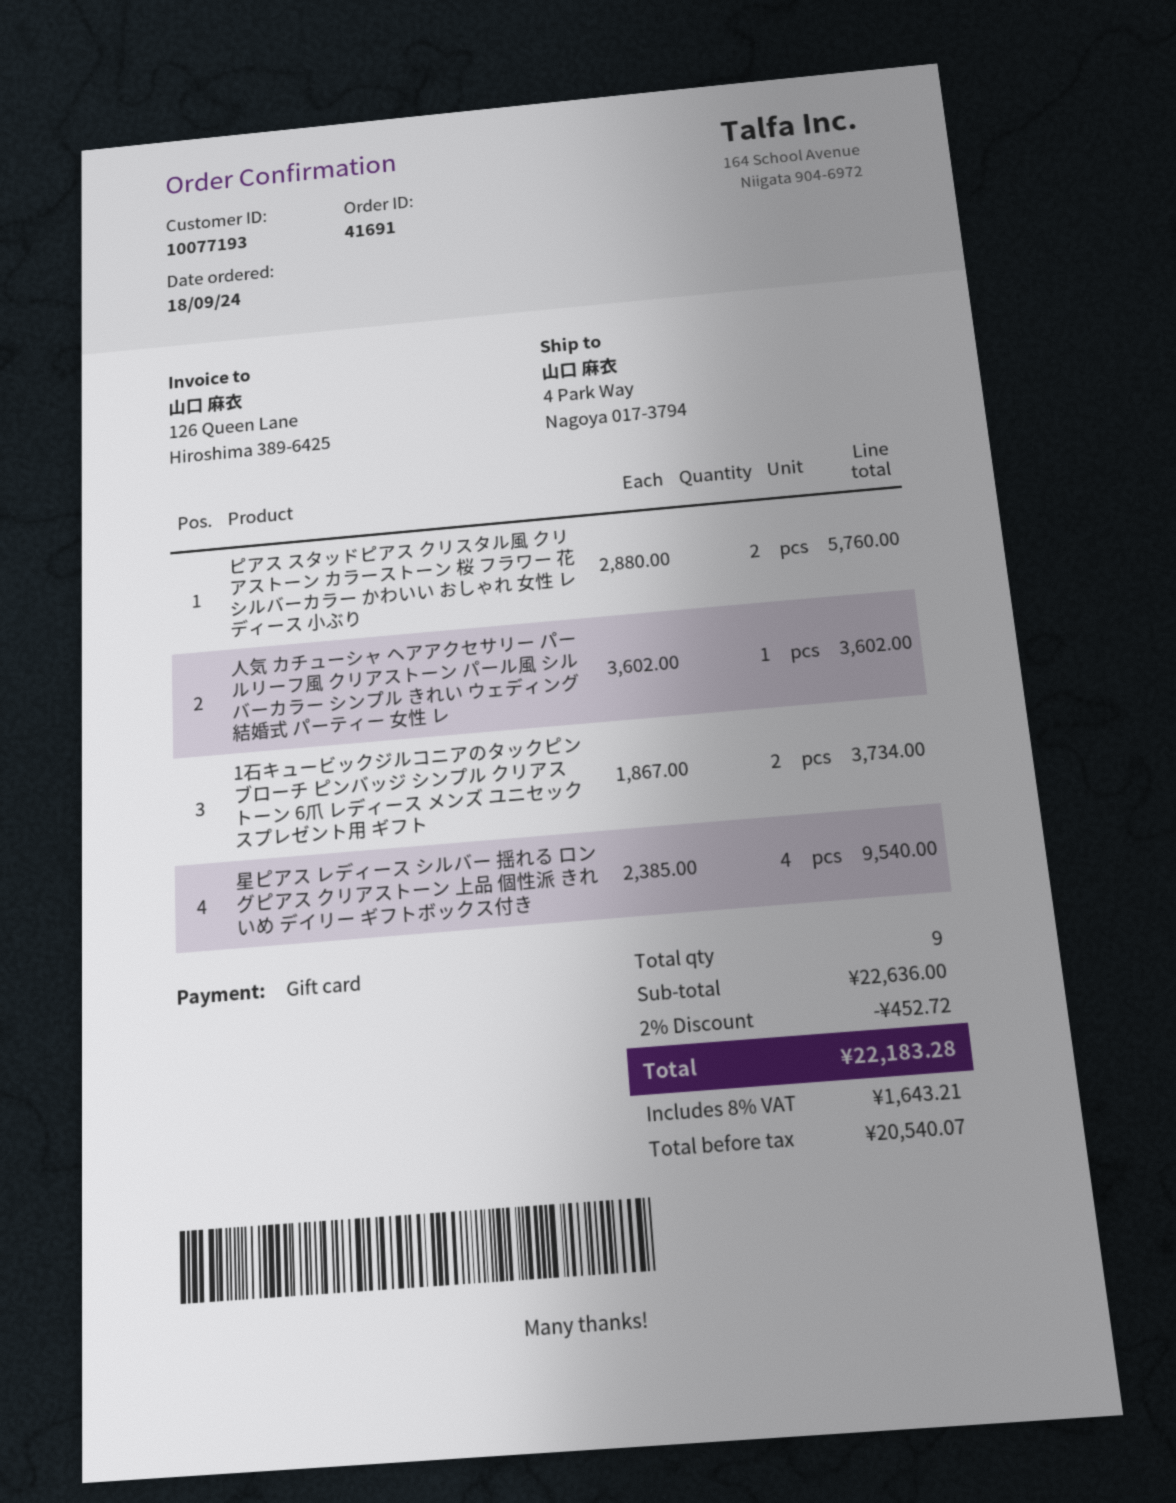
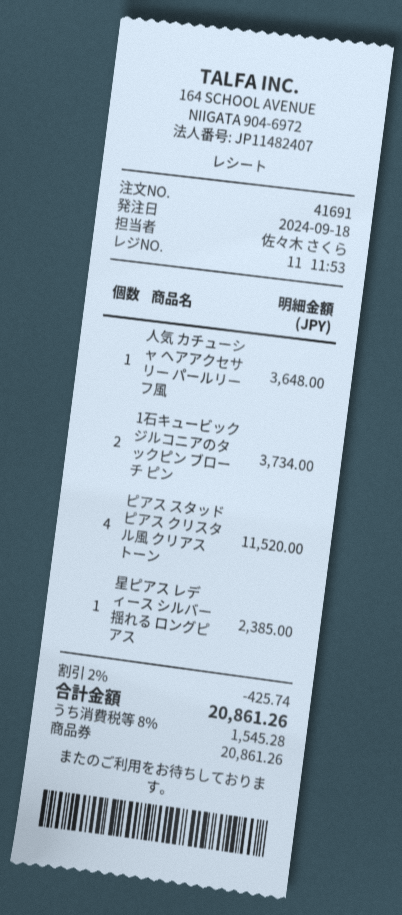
ピアス スタッドピアス クリスタル風 クリアストーン カラーストーン 桜 フラワー 花 シルバーカラー かわいい おしゃれ 女性 レディース 小ぶり: 2 for 5760.00 -> 4 for 11520.00
人気 カチューシャ ヘアアクセサリー パールリーフ風 クリアストーン パール風 シルバーカラー シンプル きれい ウェディング 結婚式 パーティー 女性 レ: 1 for 3602.00 -> 1 for 3648.00
星ピアス レディース シルバー 揺れる ロングピアス クリアストーン 上品 個性派 きれいめ デイリー ギフトボックス付き: 4 for 9540.00 -> 1 for 2385.00
discount: 2% = 452.72 -> 2% = 425.74
tax: 8% = 1643.21 -> 8% = 1545.28
total: 22183.28 -> 20861.26

